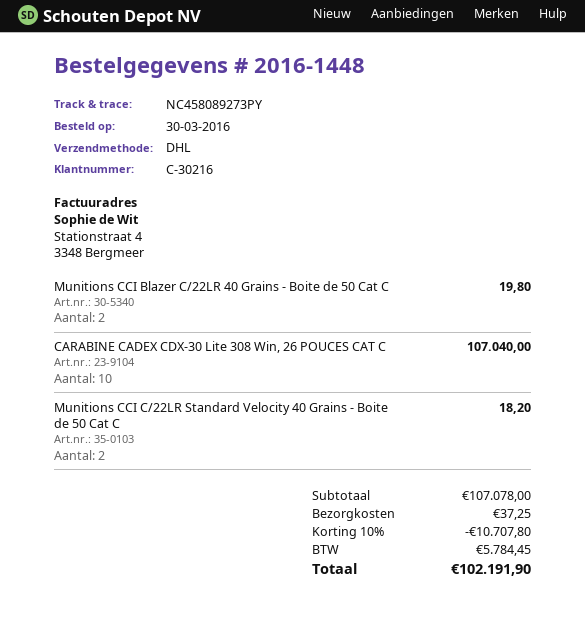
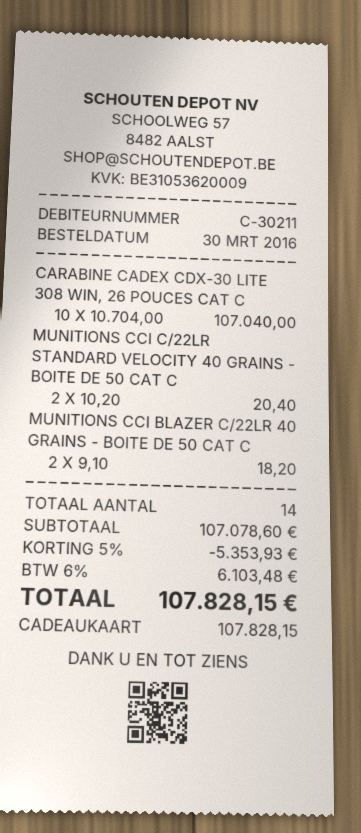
customer number: C-30216 -> C-30211
Munitions CCI Blazer C/22LR 40 Grains - Boite de 50 Cat C: 2 for 19.80 -> 2 for 18.20
Munitions CCI C/22LR Standard Velocity 40 Grains - Boite de 50 Cat C: 2 for 18.20 -> 2 for 20.40
subtotal: 107078.00 -> 107078.60
discount: 10% = 10707.80 -> 5% = 5353.93
shipping: 37.25 -> none
tax: 5784.45 -> 6103.48
total: 102191.90 -> 107828.15

